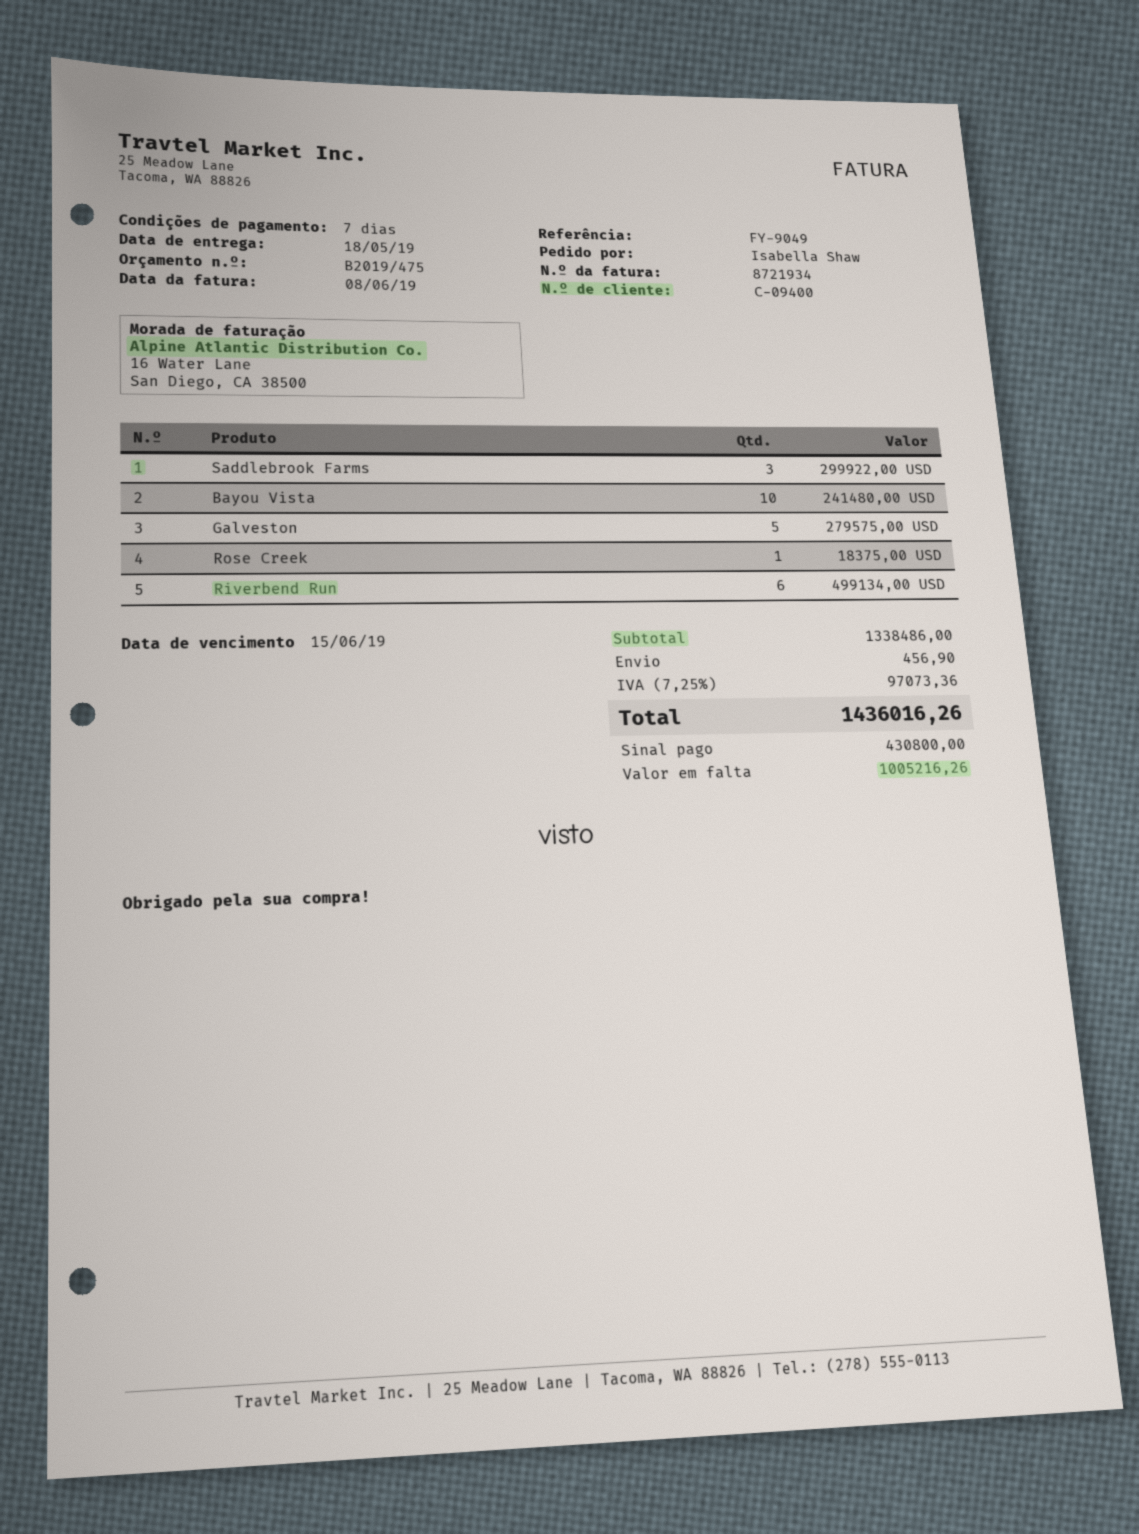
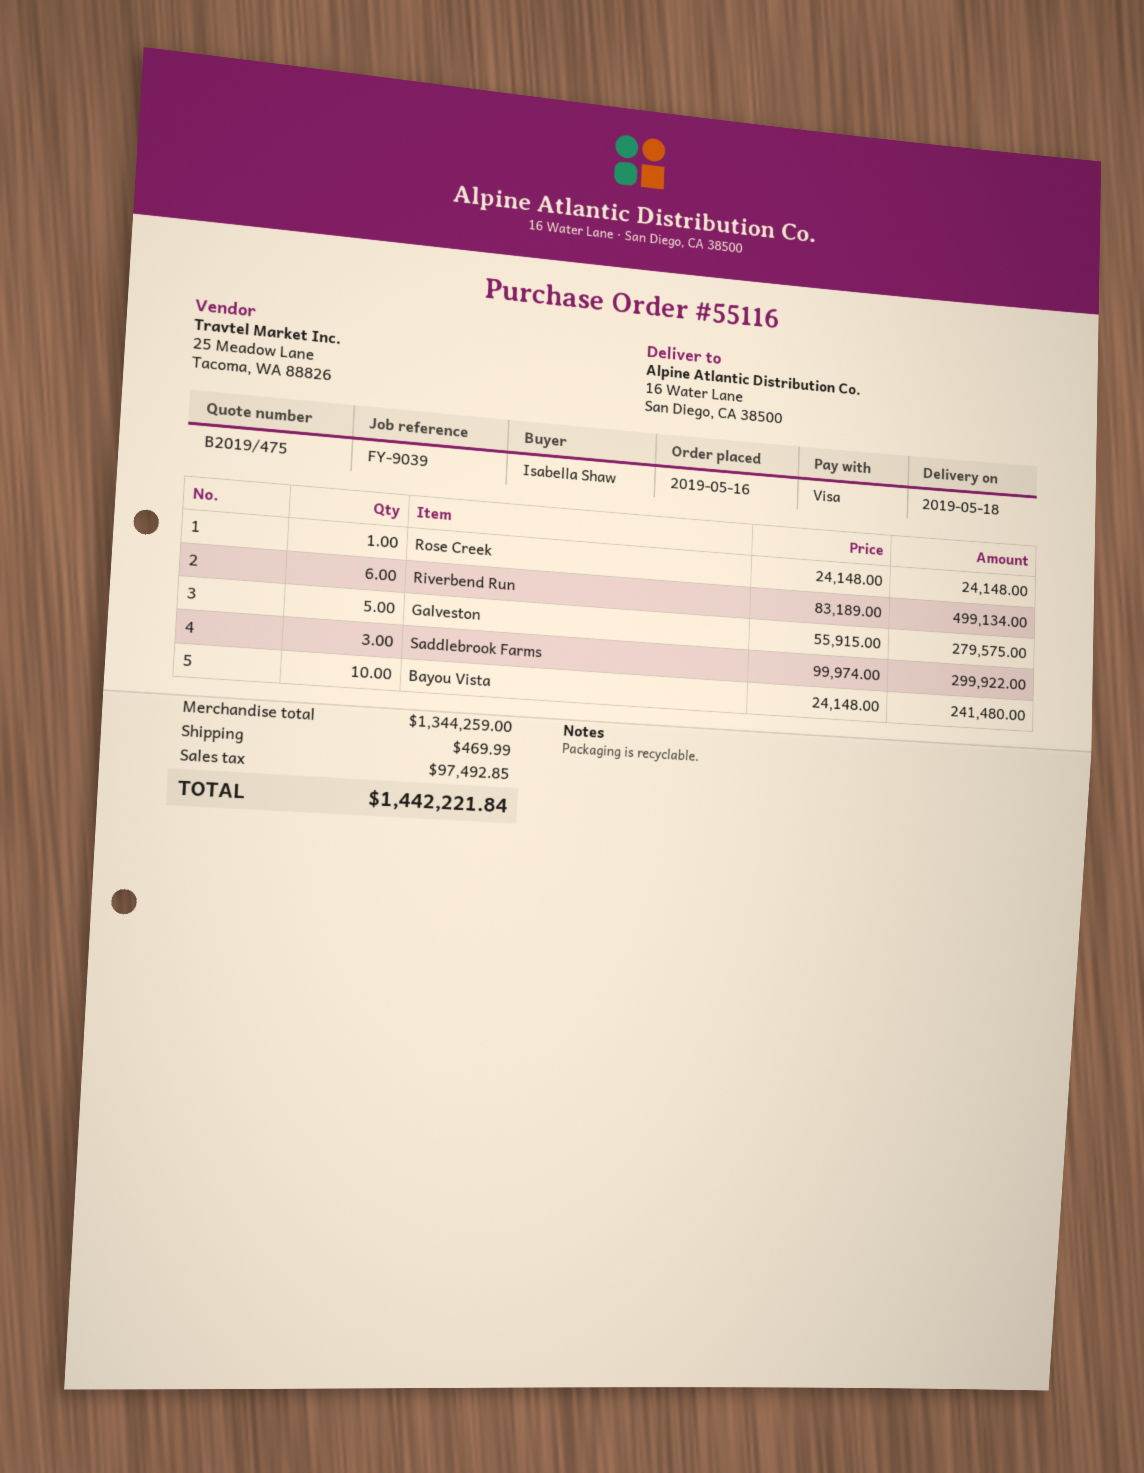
reference: FY-9049 -> FY-9039
Rose Creek: 1 for 18375.00 -> 1 for 24148.00
subtotal: 1338486.00 -> 1344259.00
shipping: 456.90 -> 469.99
tax: 97073.36 -> 97492.85
total: 1436016.26 -> 1442221.84

